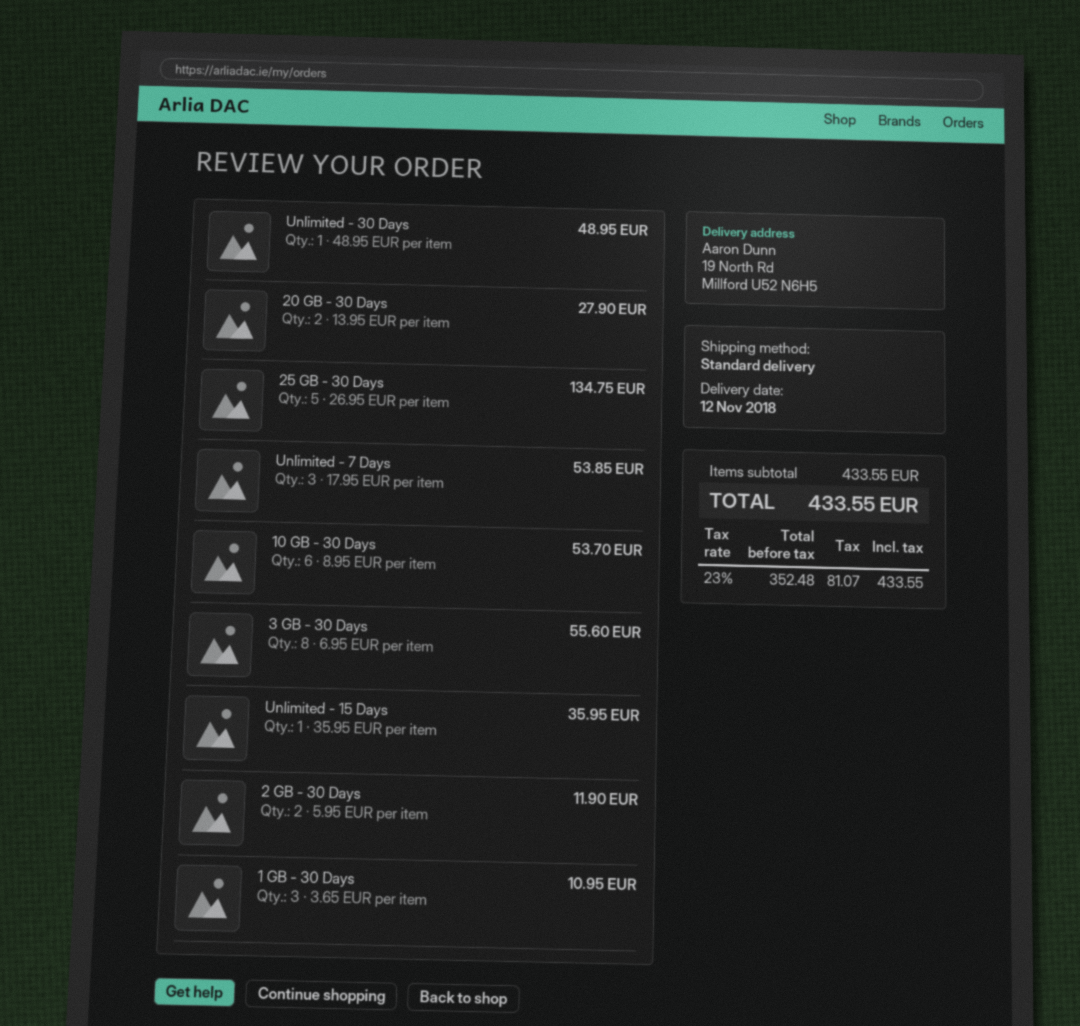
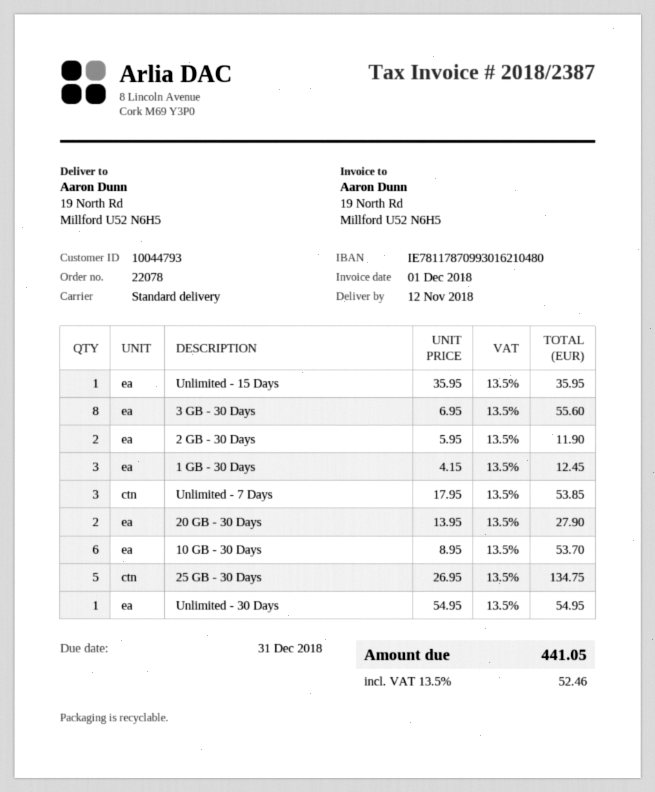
Unlimited - 30 Days: 1 x 48.95 = 48.95 -> 1 x 54.95 = 54.95
1 GB - 30 Days: 3 x 3.65 = 10.95 -> 3 x 4.15 = 12.45
tax: 23% = 81.07 -> 13.5% = 52.46
total: 433.55 -> 441.05

